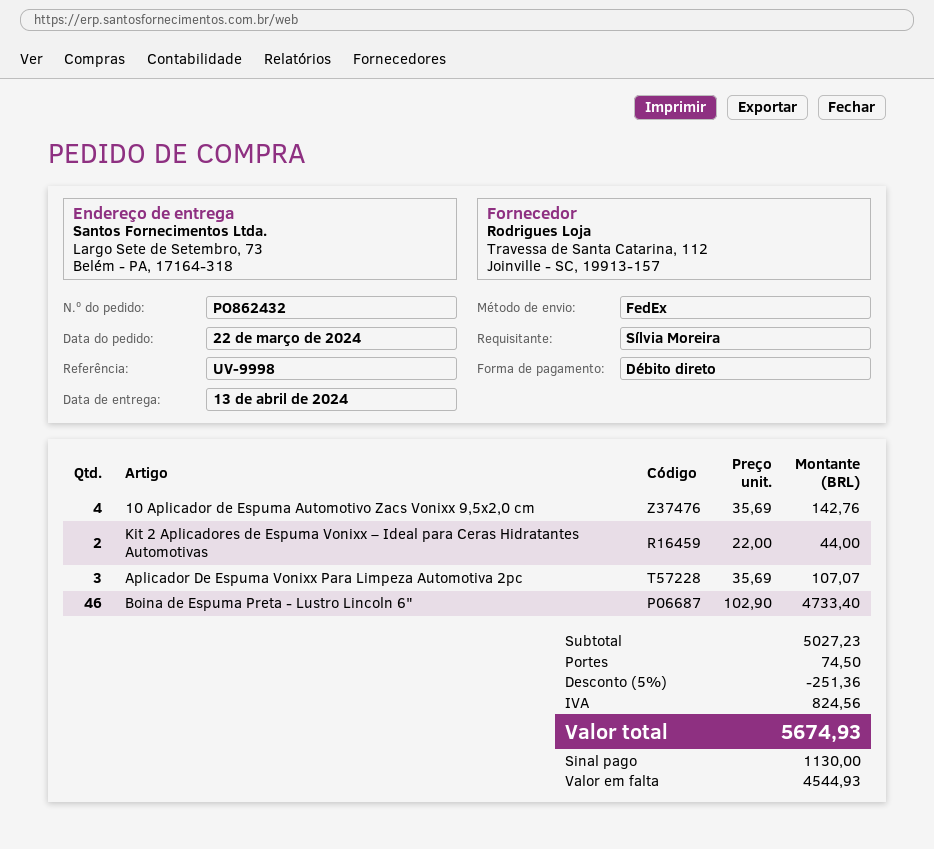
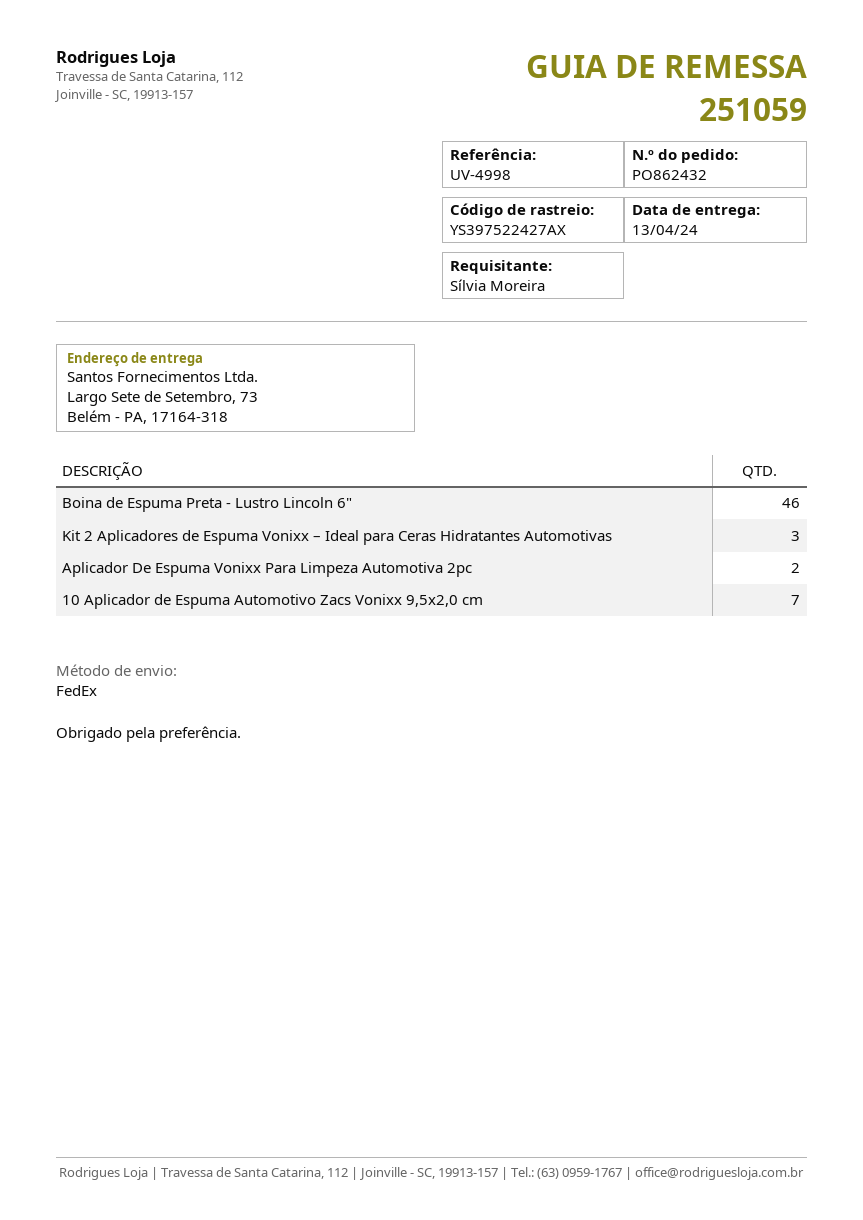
reference: UV-9998 -> UV-4998
10 Aplicador de Espuma Automotivo Zacs Vonixx 9,5x2,0 cm: 4 -> 7
Kit 2 Aplicadores de Espuma Vonixx – Ideal para Ceras Hidratantes Automotivas: 2 -> 3
Aplicador De Espuma Vonixx Para Limpeza Automotiva 2pc: 3 -> 2

